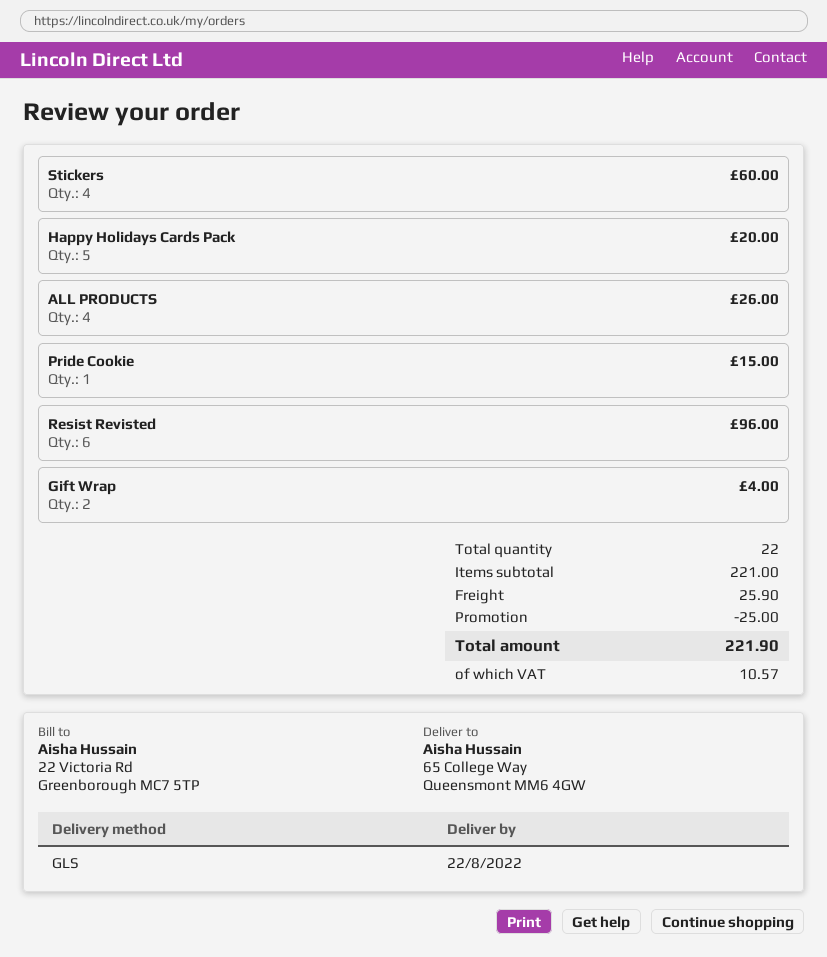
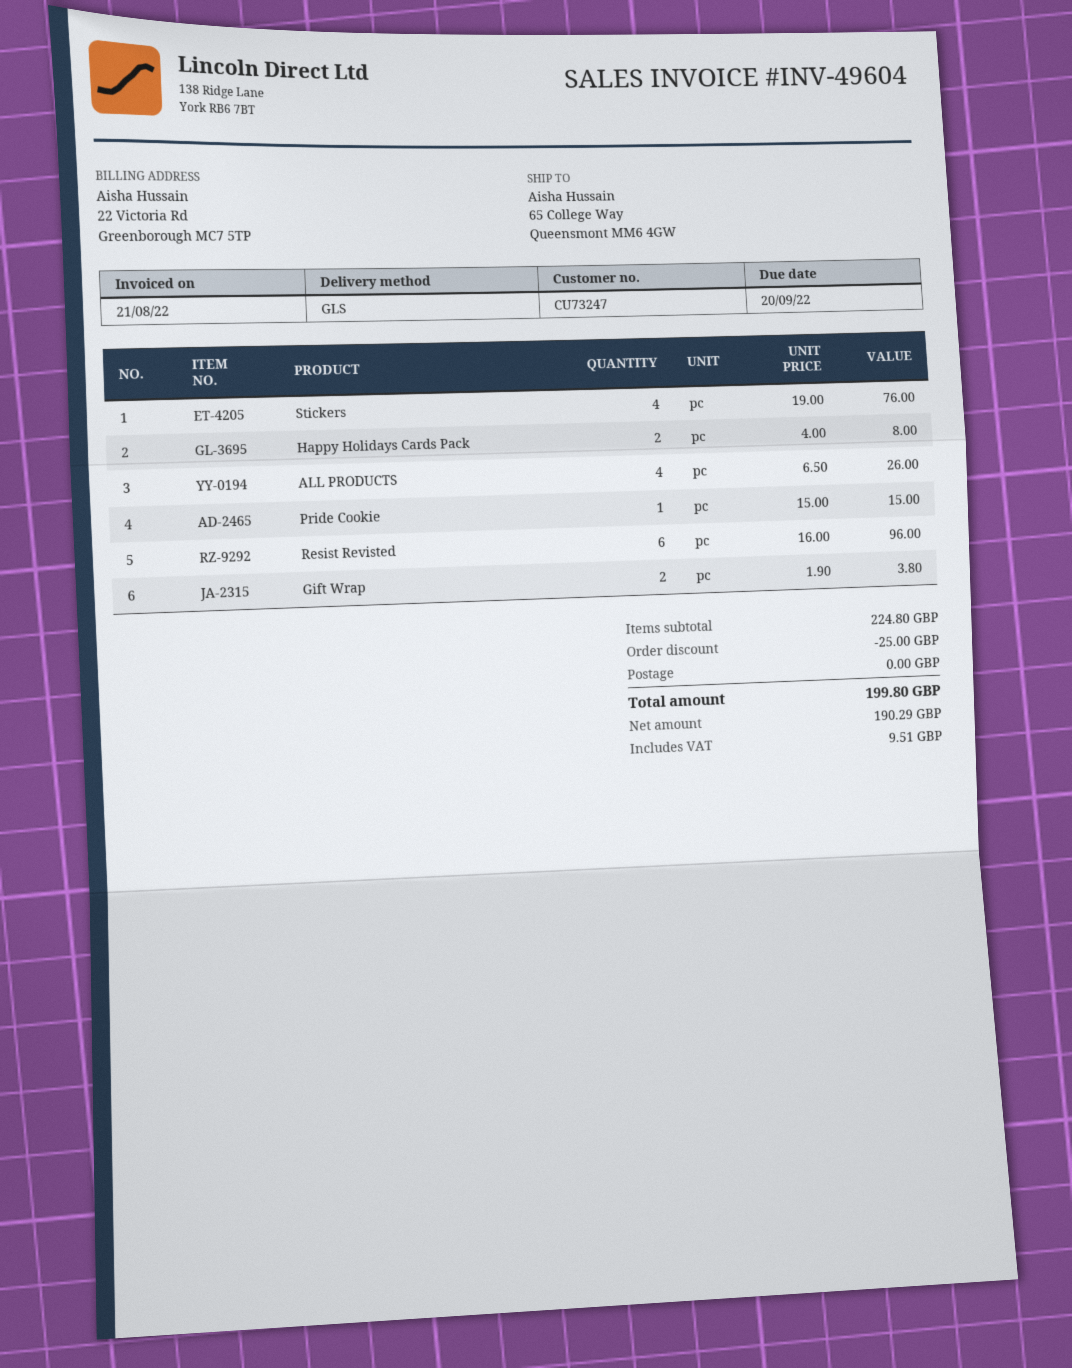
Stickers: 4 for 60.00 -> 4 for 76.00
Happy Holidays Cards Pack: 5 for 20.00 -> 2 for 8.00
Gift Wrap: 2 for 4.00 -> 2 for 3.80
subtotal: 221.00 -> 224.80
shipping: 25.90 -> 0.00
tax: 10.57 -> 9.51
total: 221.90 -> 199.80

